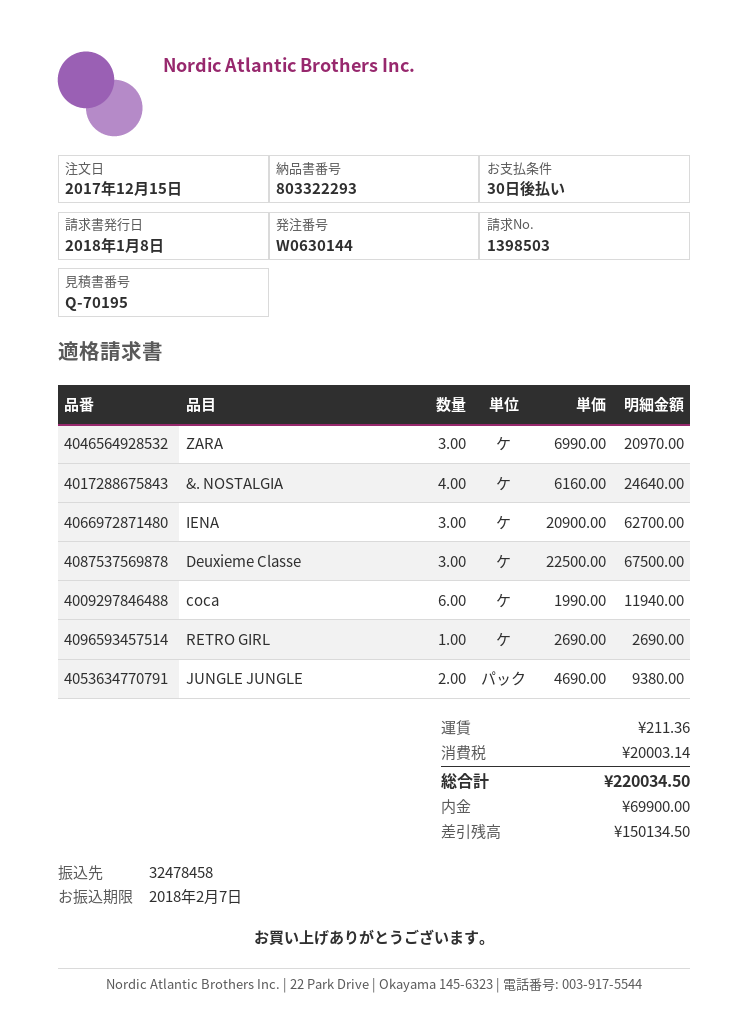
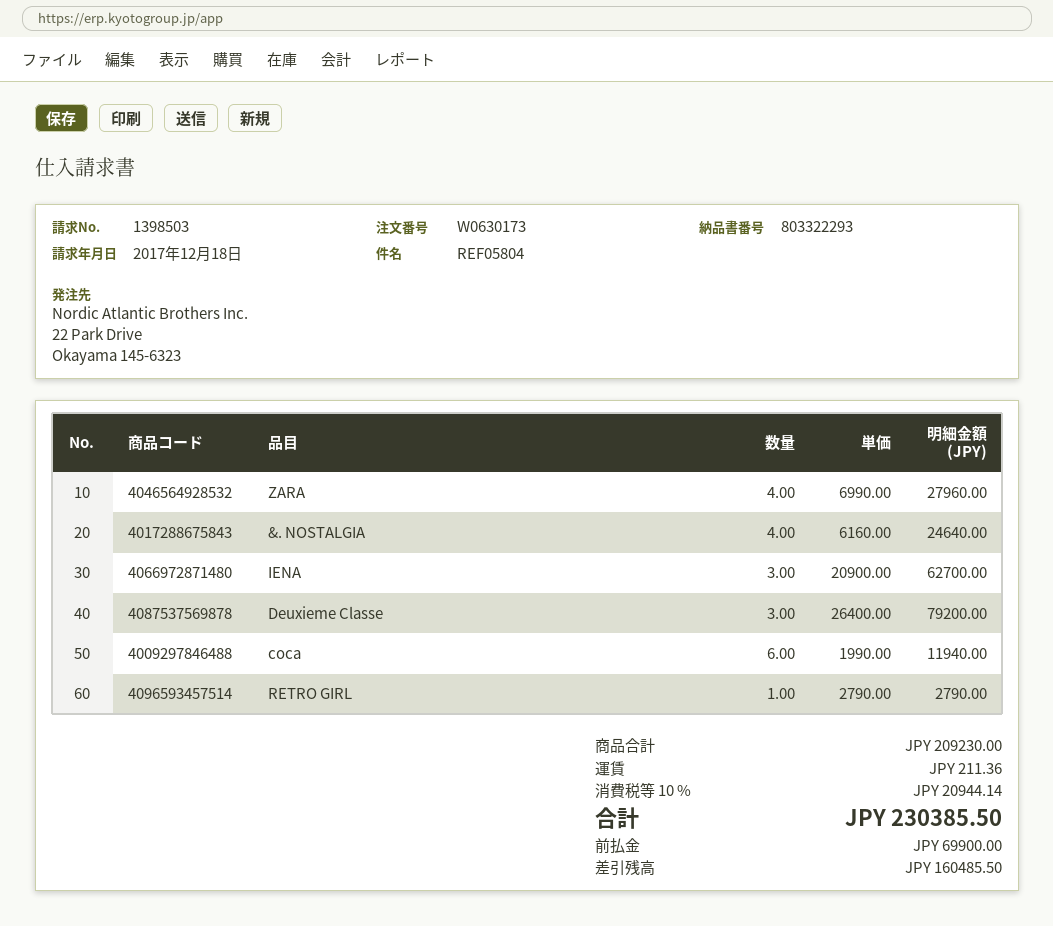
order number: W0630144 -> W0630173
invoice date: 2018-01-08 -> 2017-12-18
ZARA: 3 x 6990.00 = 20970.00 -> 4 x 6990.00 = 27960.00
Deuxieme Classe: 3 x 22500.00 = 67500.00 -> 3 x 26400.00 = 79200.00
RETRO GIRL: 1 x 2690.00 = 2690.00 -> 1 x 2790.00 = 2790.00
JUNGLE JUNGLE: 2 x 4690.00 = 9380.00 -> none
tax: 20003.14 -> 20944.14
total: 220034.50 -> 230385.50
balance: 150134.50 -> 160485.50

